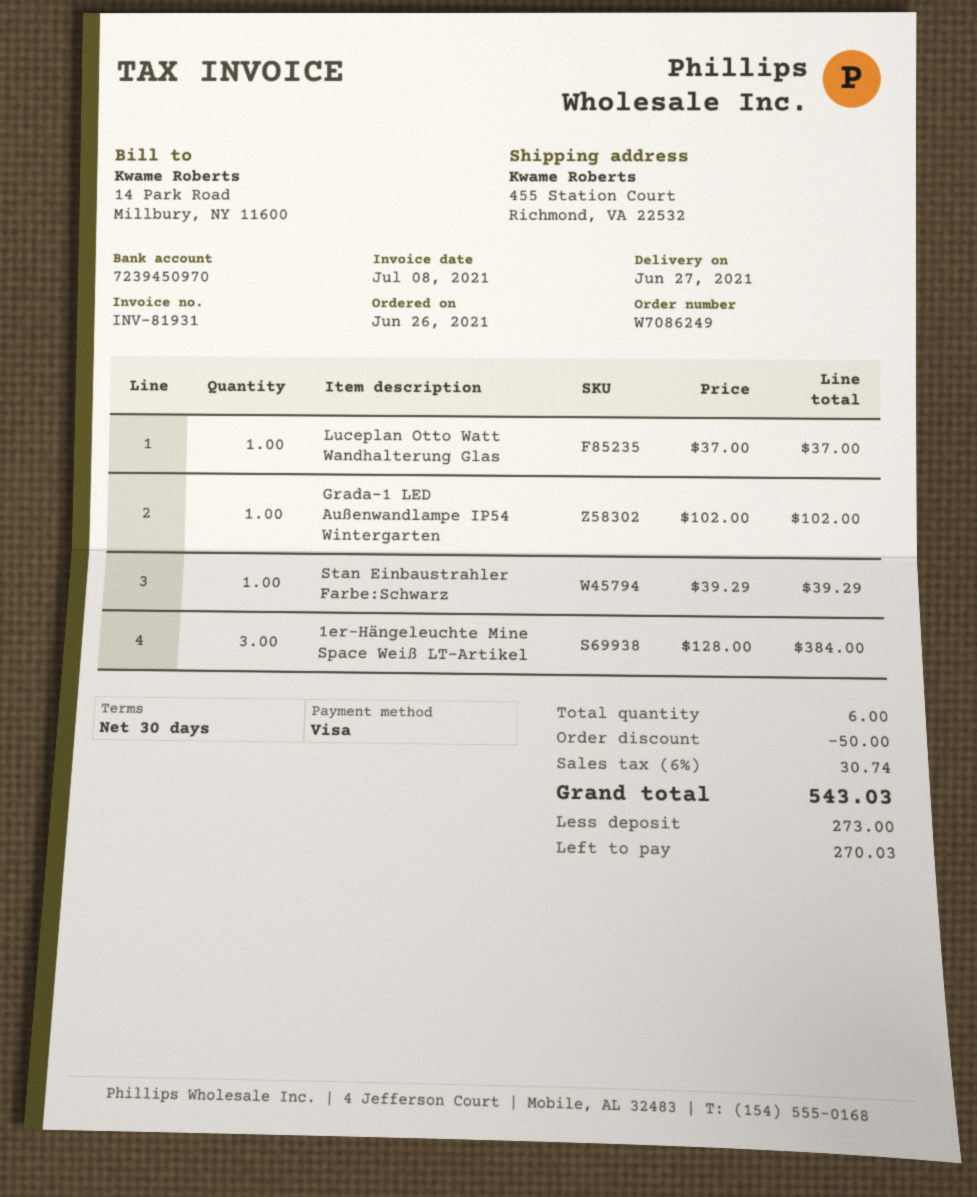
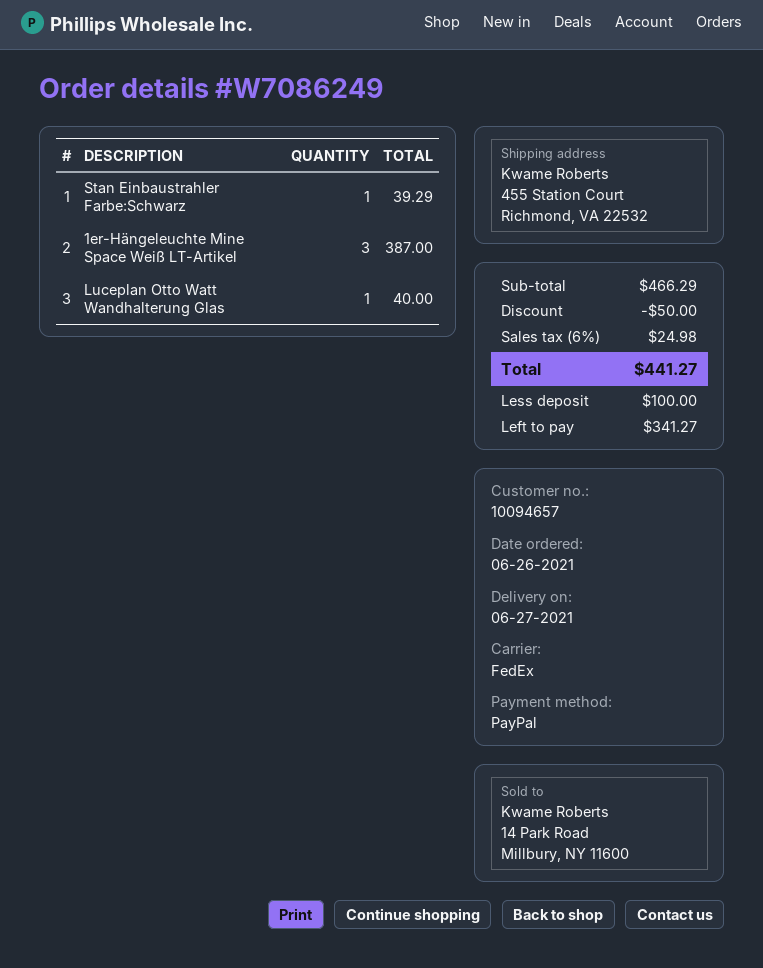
payment method: Visa -> PayPal
Luceplan Otto Watt Wandhalterung Glas: 1 for 37.00 -> 1 for 40.00
Grada-1 LED Außenwandlampe IP54 Wintergarten: 1 for 102.00 -> none
1er-Hängeleuchte Mine Space Weiß LT-Artikel: 3 for 384.00 -> 3 for 387.00
tax: 6% = 30.74 -> 6% = 24.98
total: 543.03 -> 441.27
deposit: 273.00 -> 100.00
balance: 270.03 -> 341.27

